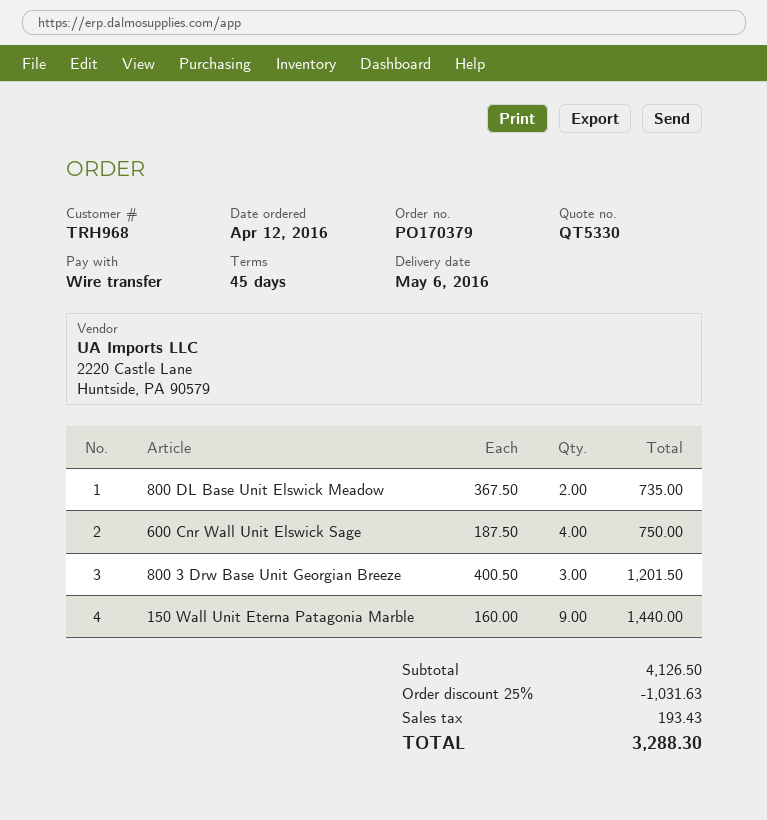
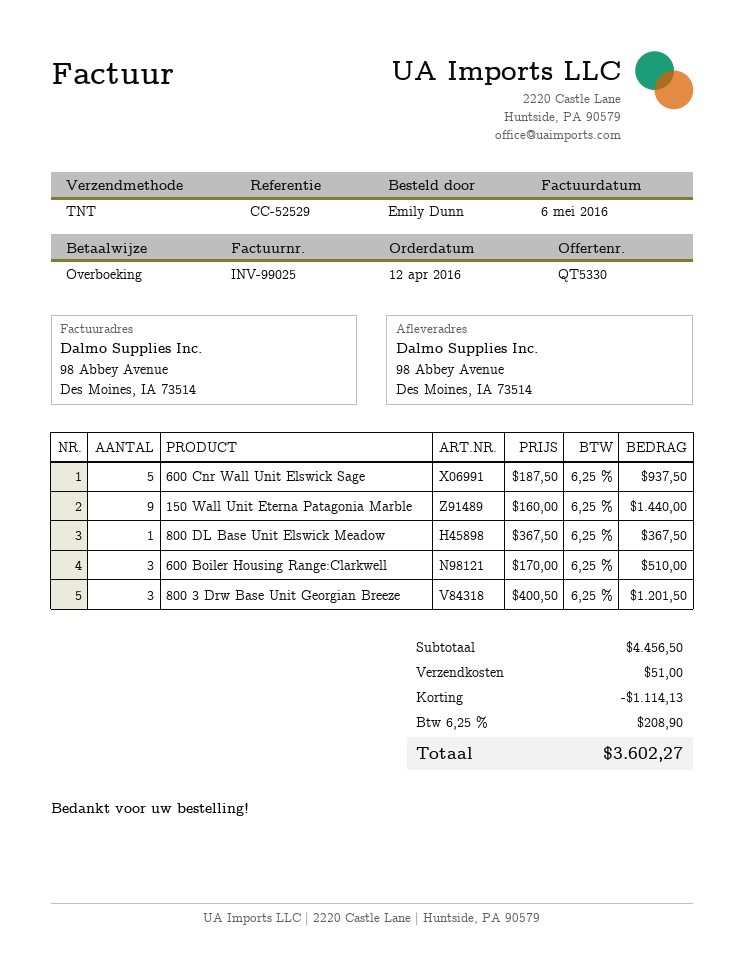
800 DL Base Unit Elswick Meadow: 2 x 367.50 = 735.00 -> 1 x 367.50 = 367.50
600 Cnr Wall Unit Elswick Sage: 4 x 187.50 = 750.00 -> 5 x 187.50 = 937.50
600 Boiler Housing Range:Clarkwell: none -> 3 x 170.00 = 510.00
subtotal: 4126.50 -> 4456.50
discount: 1031.63 -> 1114.13
shipping: none -> 51.00
tax: 193.43 -> 208.90
total: 3288.30 -> 3602.27

